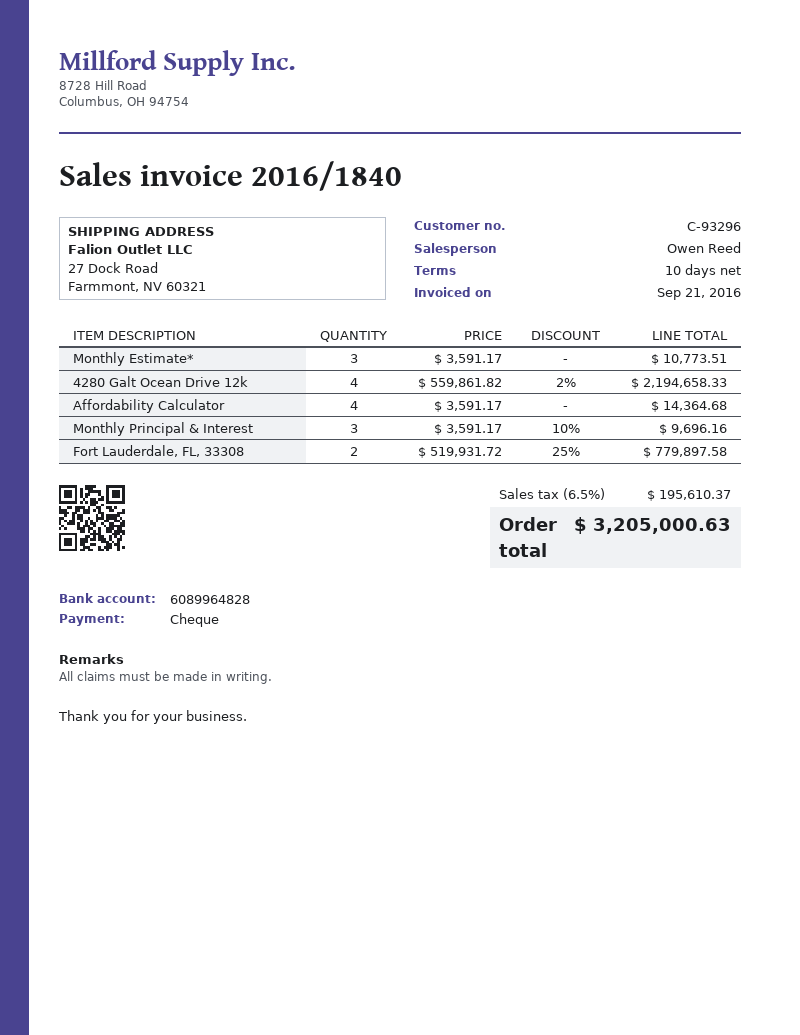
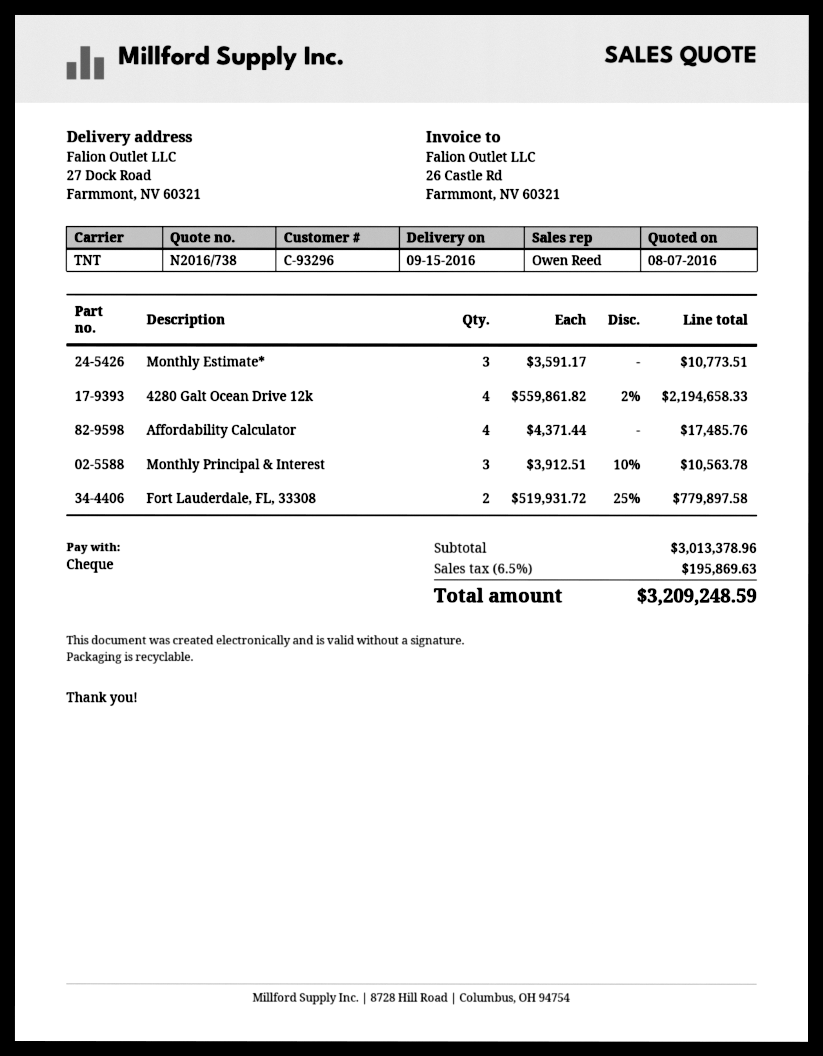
Affordability Calculator: 4 x 3591.17 = 14364.68 -> 4 x 4371.44 = 17485.76
Monthly Principal & Interest: 3 x 3591.17 - 10% = 9696.16 -> 3 x 3912.51 - 10% = 10563.78
tax: 6.5% = 195610.37 -> 6.5% = 195869.63
total: 3205000.63 -> 3209248.59

